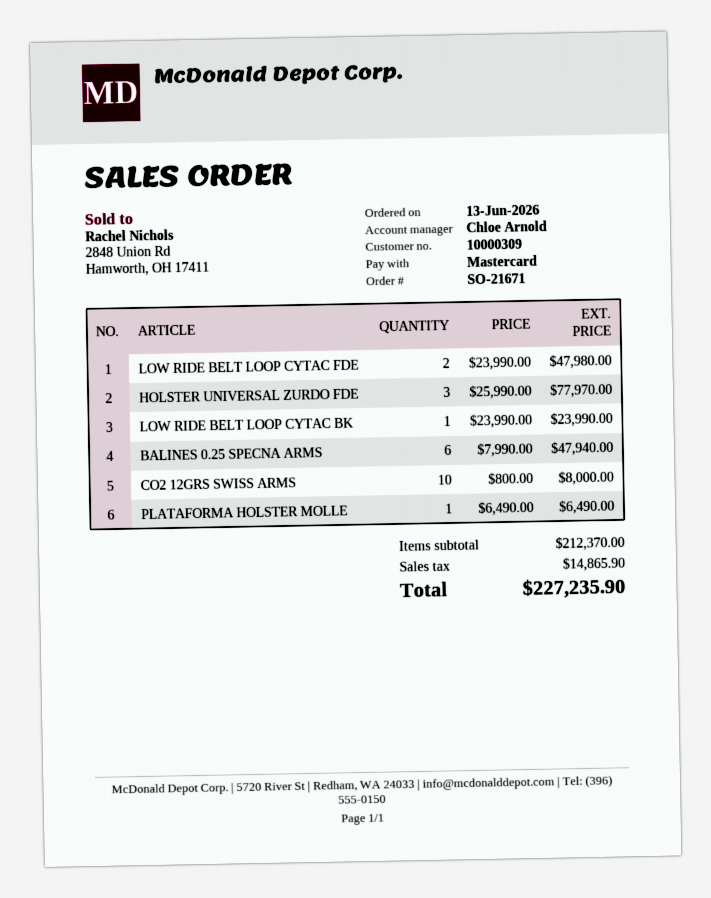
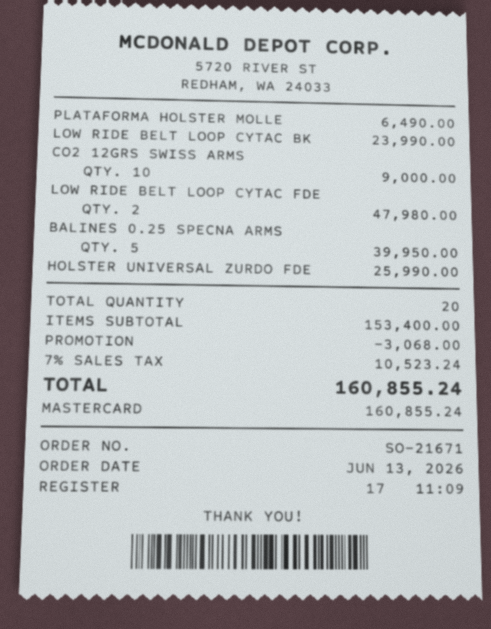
HOLSTER UNIVERSAL ZURDO FDE: 3 for 77970.00 -> 1 for 25990.00
BALINES 0.25 SPECNA ARMS: 6 for 47940.00 -> 5 for 39950.00
CO2 12GRS SWISS ARMS: 10 for 8000.00 -> 10 for 9000.00
subtotal: 212370.00 -> 153400.00
discount: none -> 3068.00
tax: 14865.90 -> 10523.24
total: 227235.90 -> 160855.24

